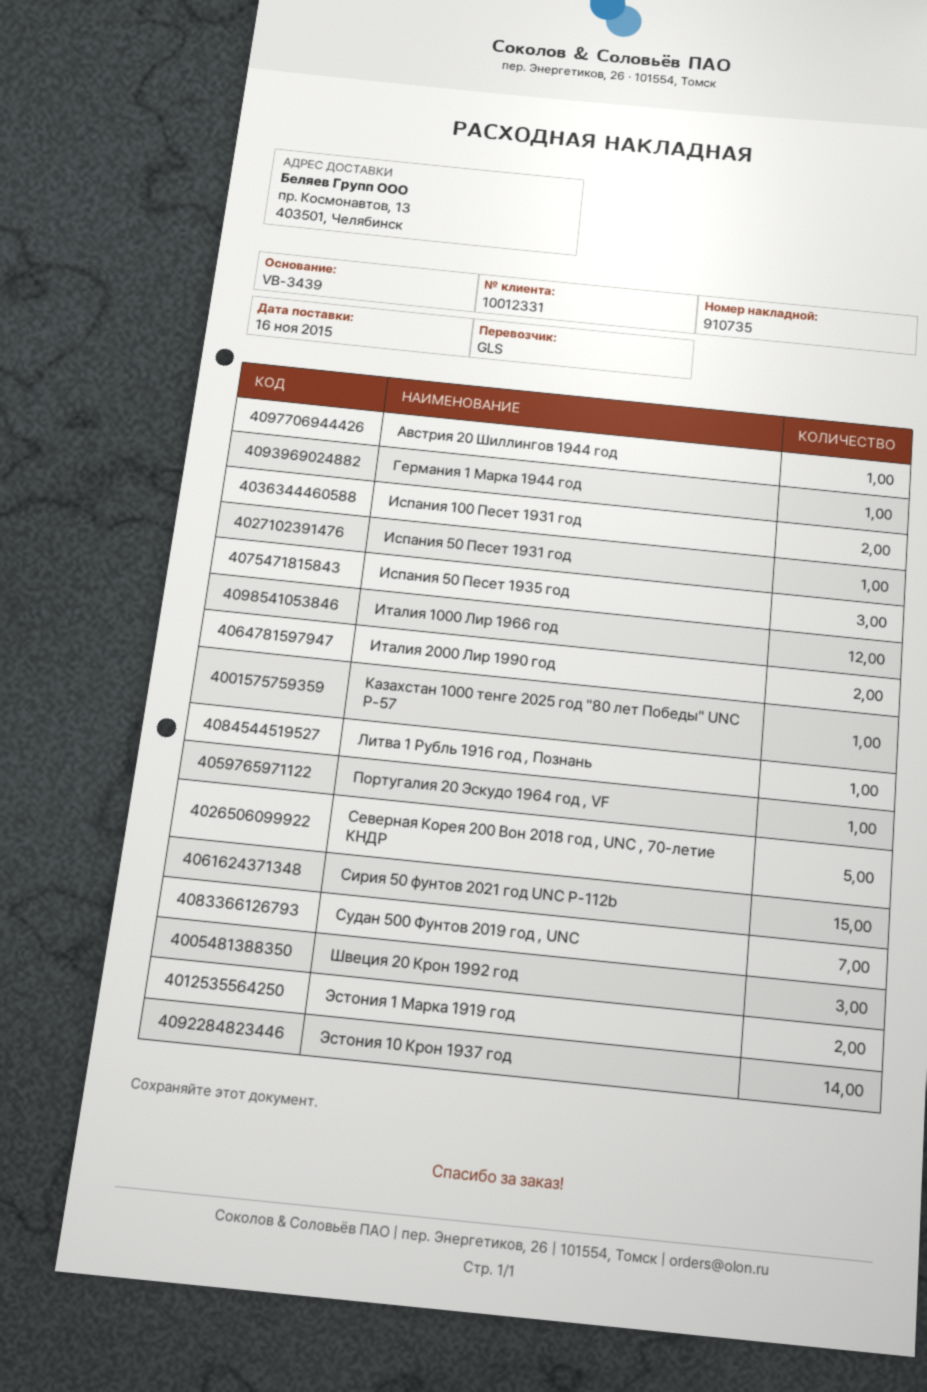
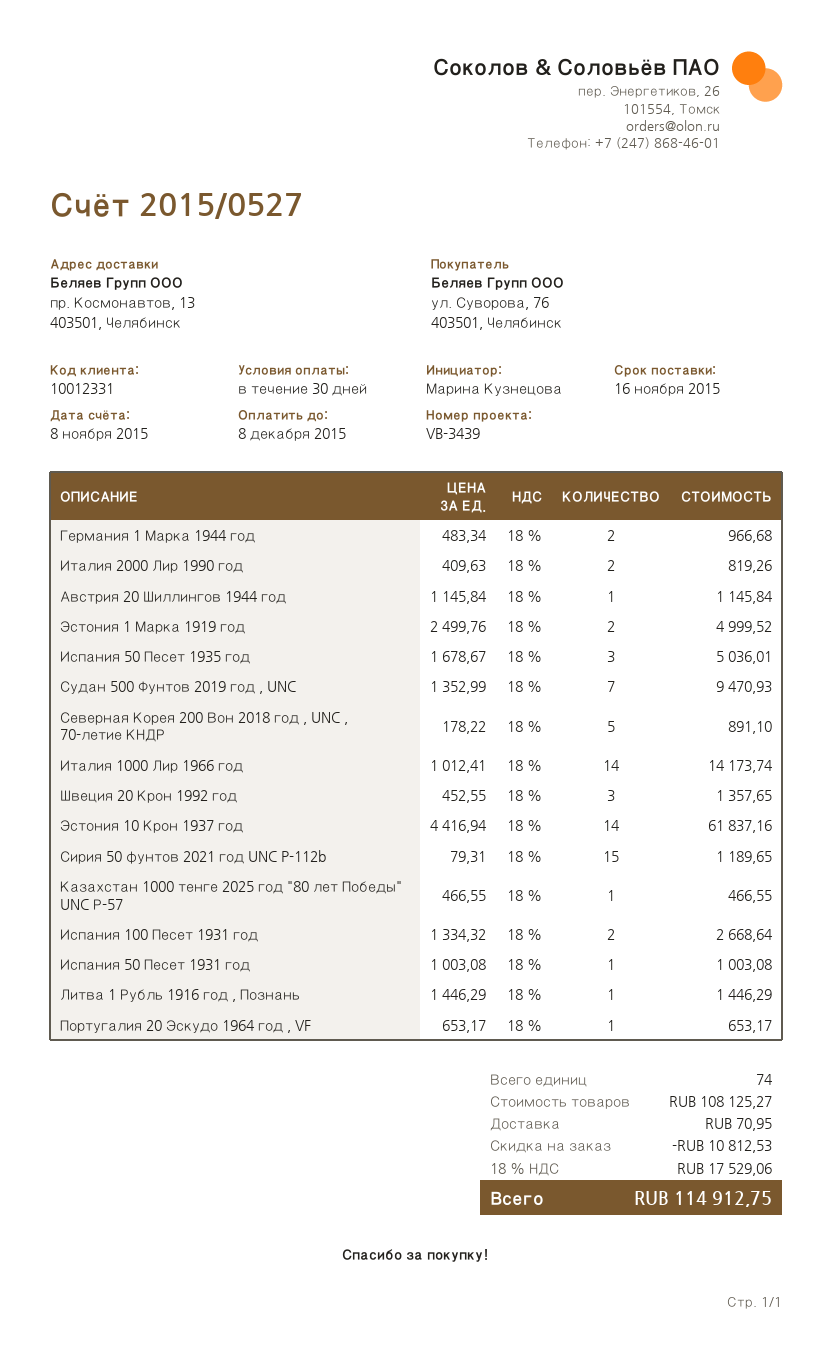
Германия 1 Марка 1944 год: 1 -> 2
Италия 1000 Лир 1966 год: 12 -> 14

